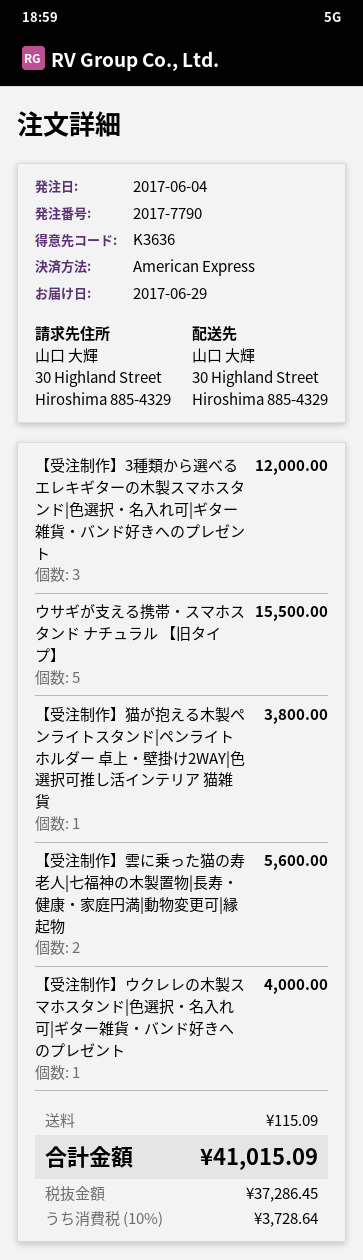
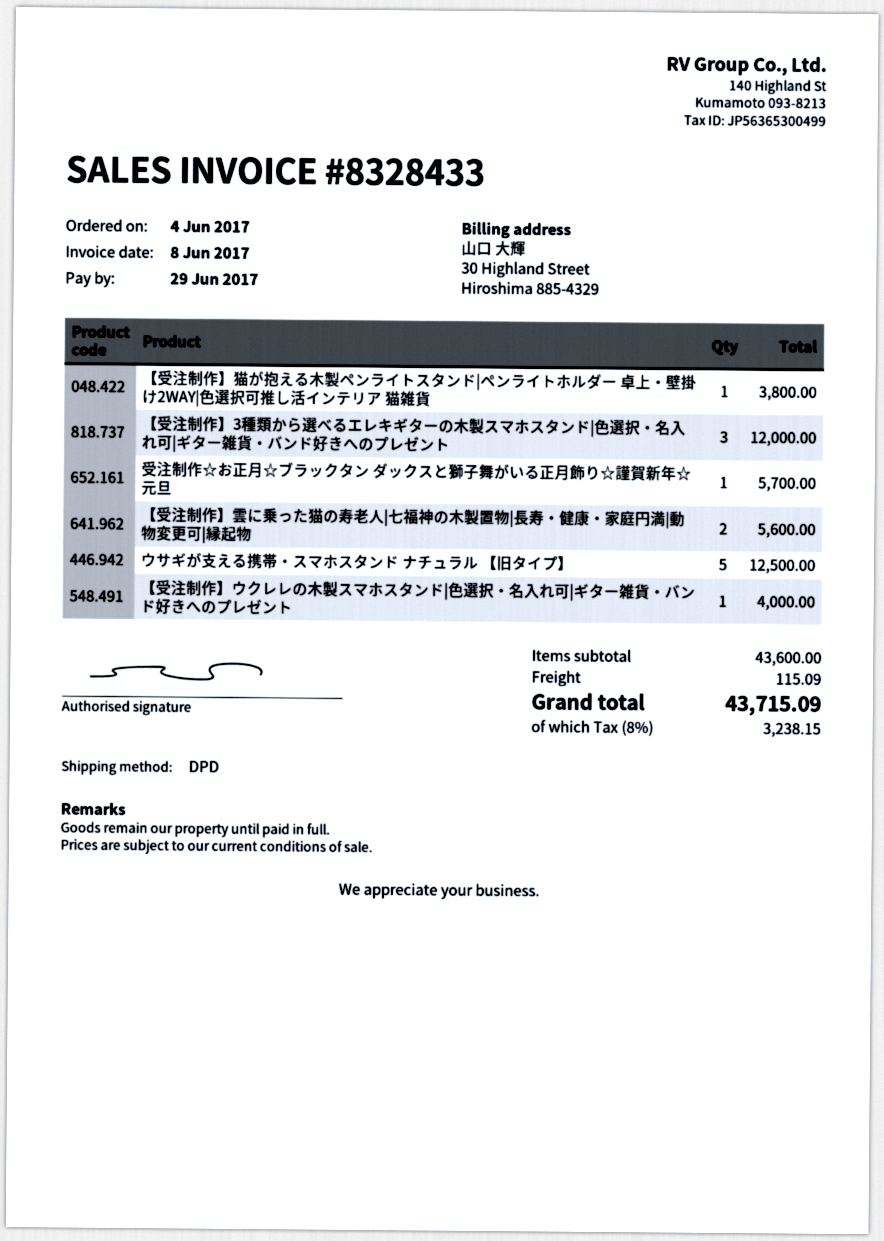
ウサギが支える携帯・スマホスタンド ナチュラル 【旧タイプ】: 5 for 15500.00 -> 5 for 12500.00
受注制作☆お正月☆ブラックタン ダックスと獅子舞がいる正月飾り☆謹賀新年☆元旦: none -> 1 for 5700.00
tax: 10% = 3728.64 -> 8% = 3238.15
total: 41015.09 -> 43715.09

